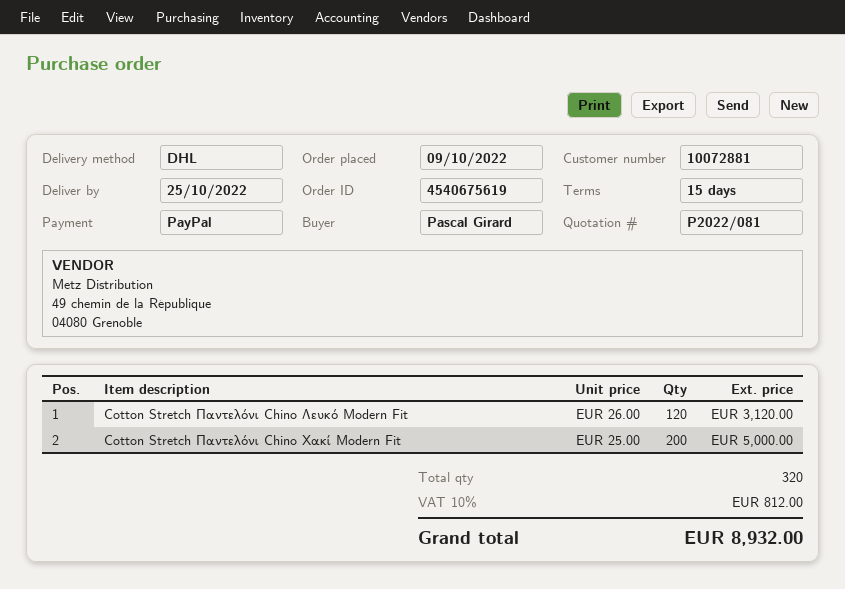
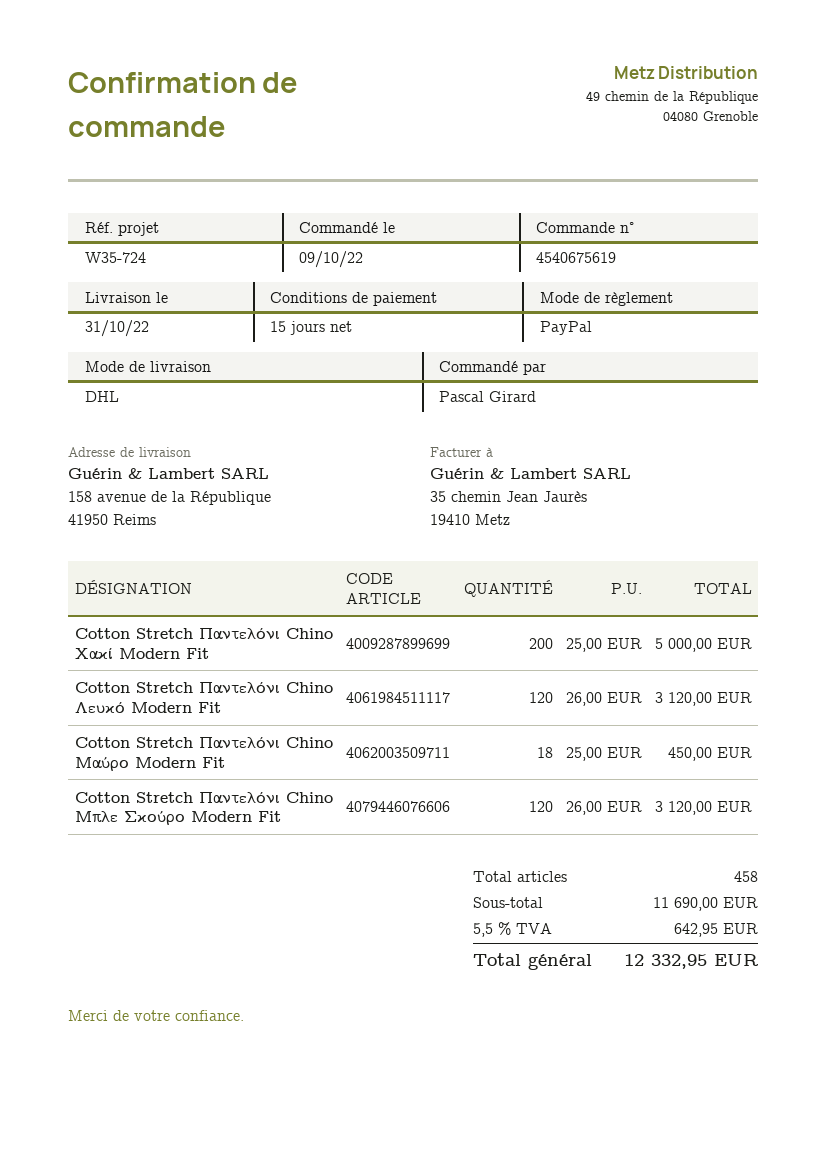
delivery date: 2022-10-25 -> 2022-10-31
Cotton Stretch Παντελόνι Chino Μαύρο Modern Fit: none -> 18 x 25.00 = 450.00
Cotton Stretch Παντελόνι Chino Μπλε Σκούρο Modern Fit: none -> 120 x 26.00 = 3120.00
total quantity: 320 -> 458
tax: 10% = 812.00 -> 5.5% = 642.95
total: 8932.00 -> 12332.95

